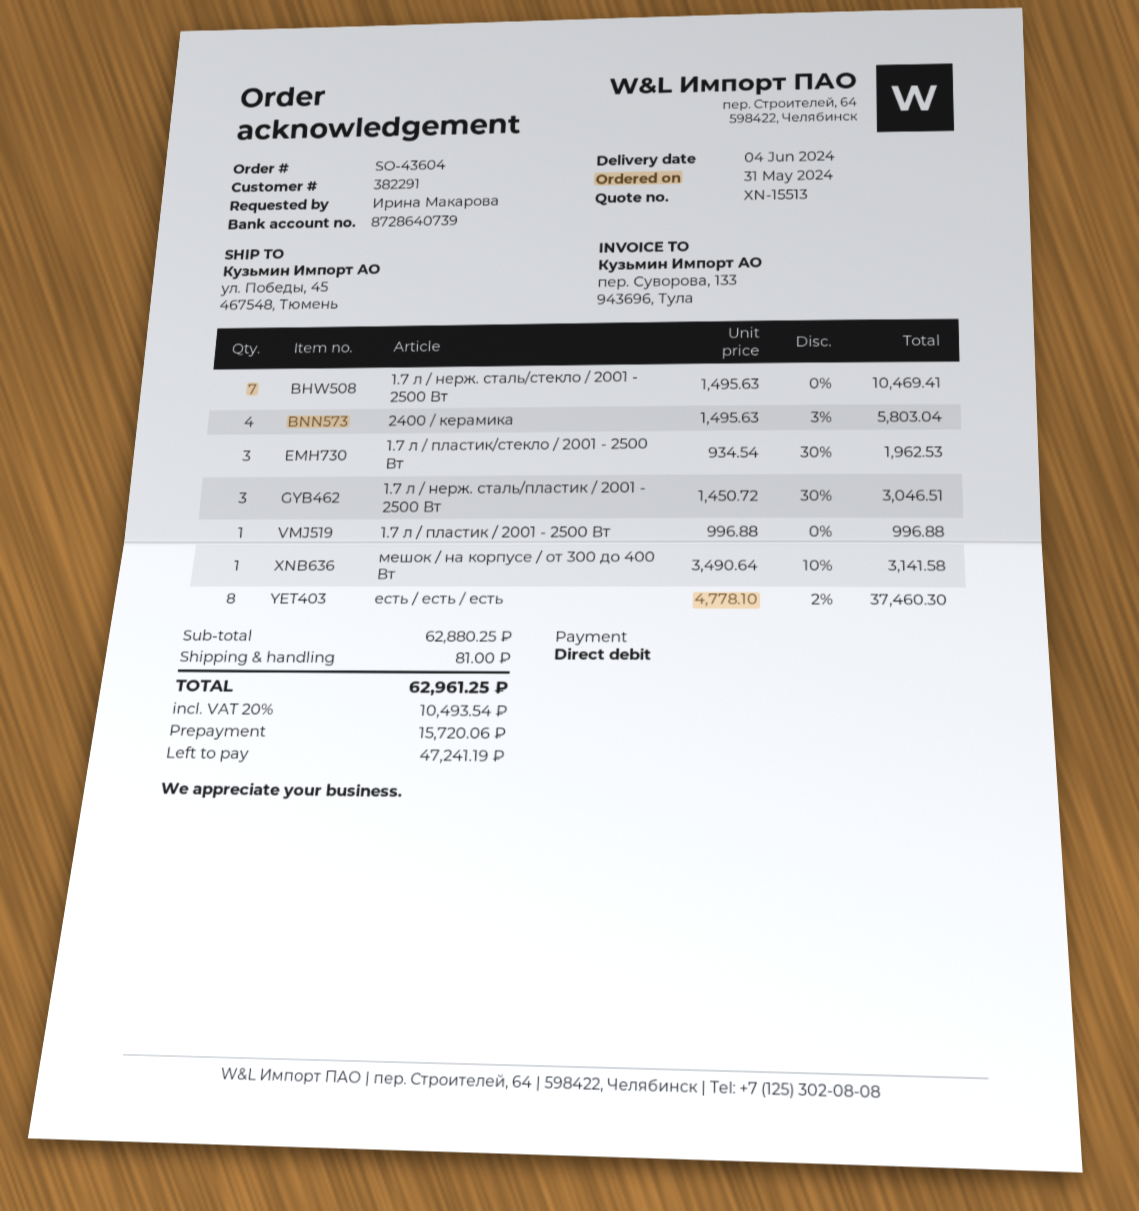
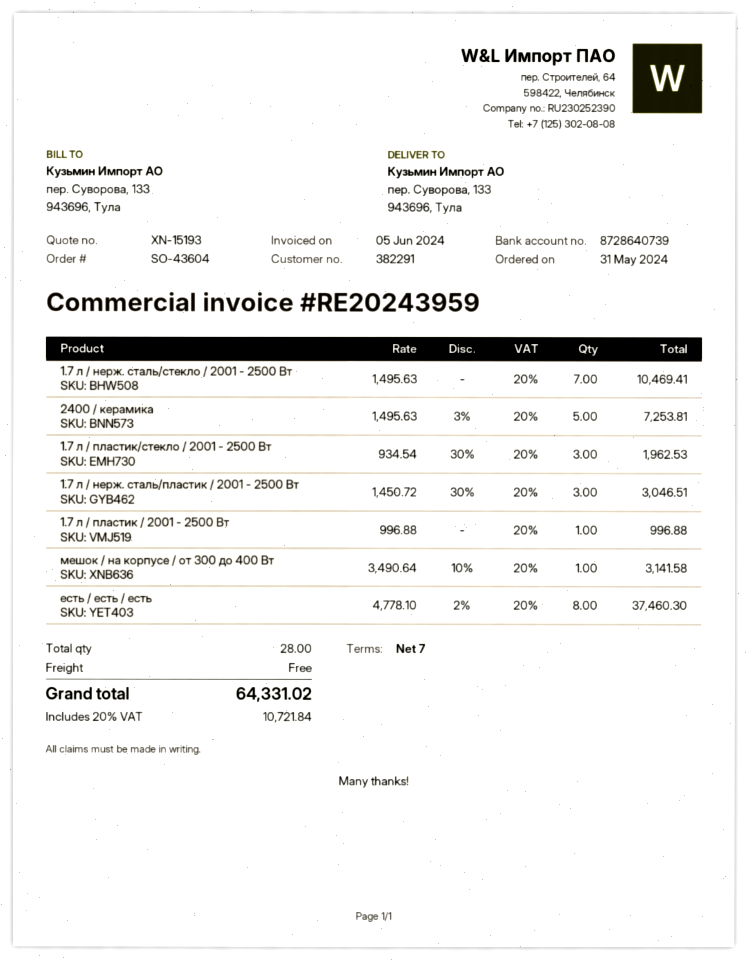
quote number: XN-15513 -> XN-15193
ship to: ул. Победы, 45, 467548, Тюмень -> пер. Суворова, 133, 943696, Тула
2400 / керамика: 4 x 1495.63 - 3% = 5803.04 -> 5 x 1495.63 - 3% = 7253.81
shipping: 81.00 -> 0.00
tax: 20% = 10493.54 -> 20% = 10721.84
total: 62961.25 -> 64331.02

